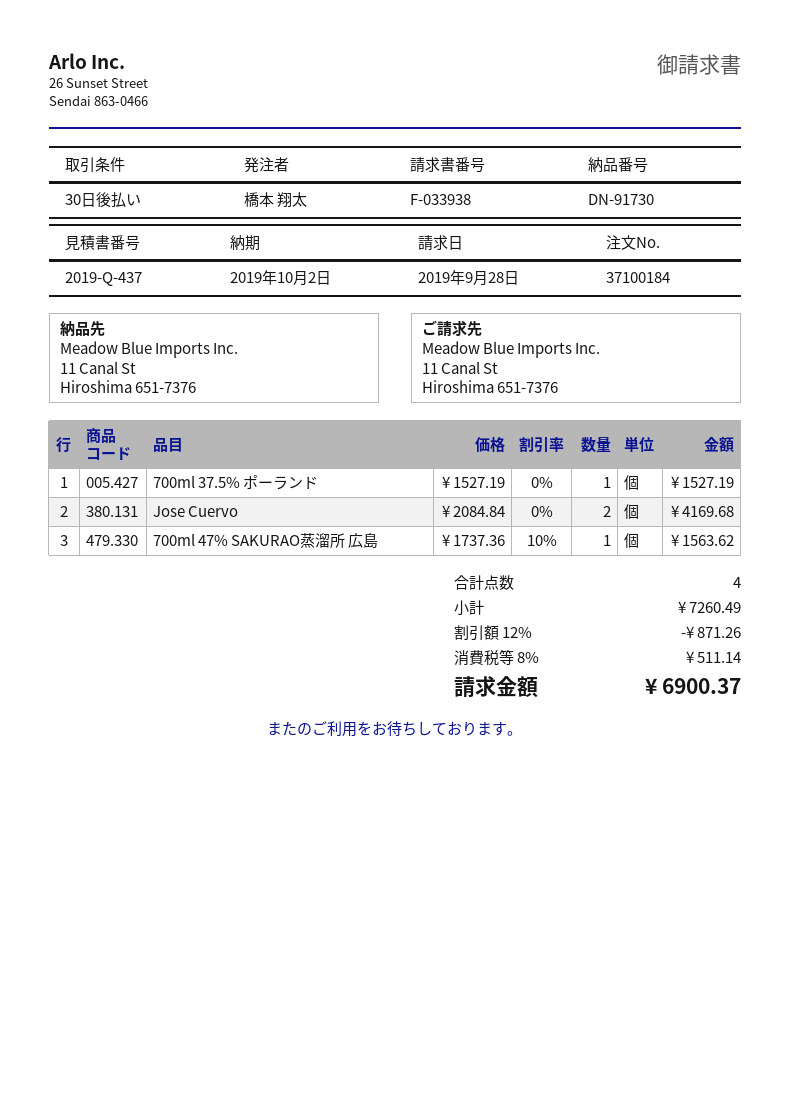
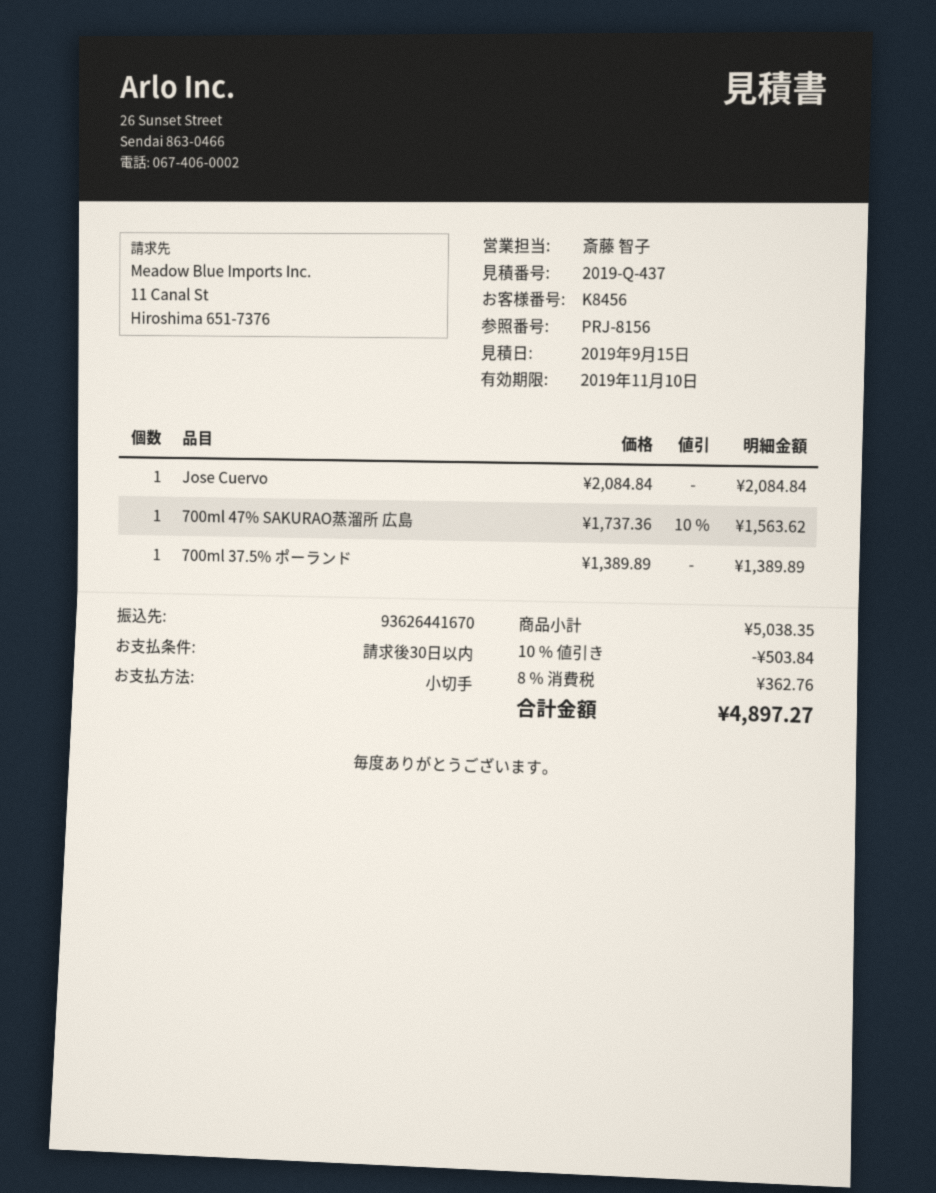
700ml 37.5% ポーランド: 1 x 1527.19 = 1527.19 -> 1 x 1389.89 = 1389.89
Jose Cuervo: 2 x 2084.84 = 4169.68 -> 1 x 2084.84 = 2084.84
subtotal: 7260.49 -> 5038.35
discount: 12% = 871.26 -> 10% = 503.84
tax: 8% = 511.14 -> 8% = 362.76
total: 6900.37 -> 4897.27

